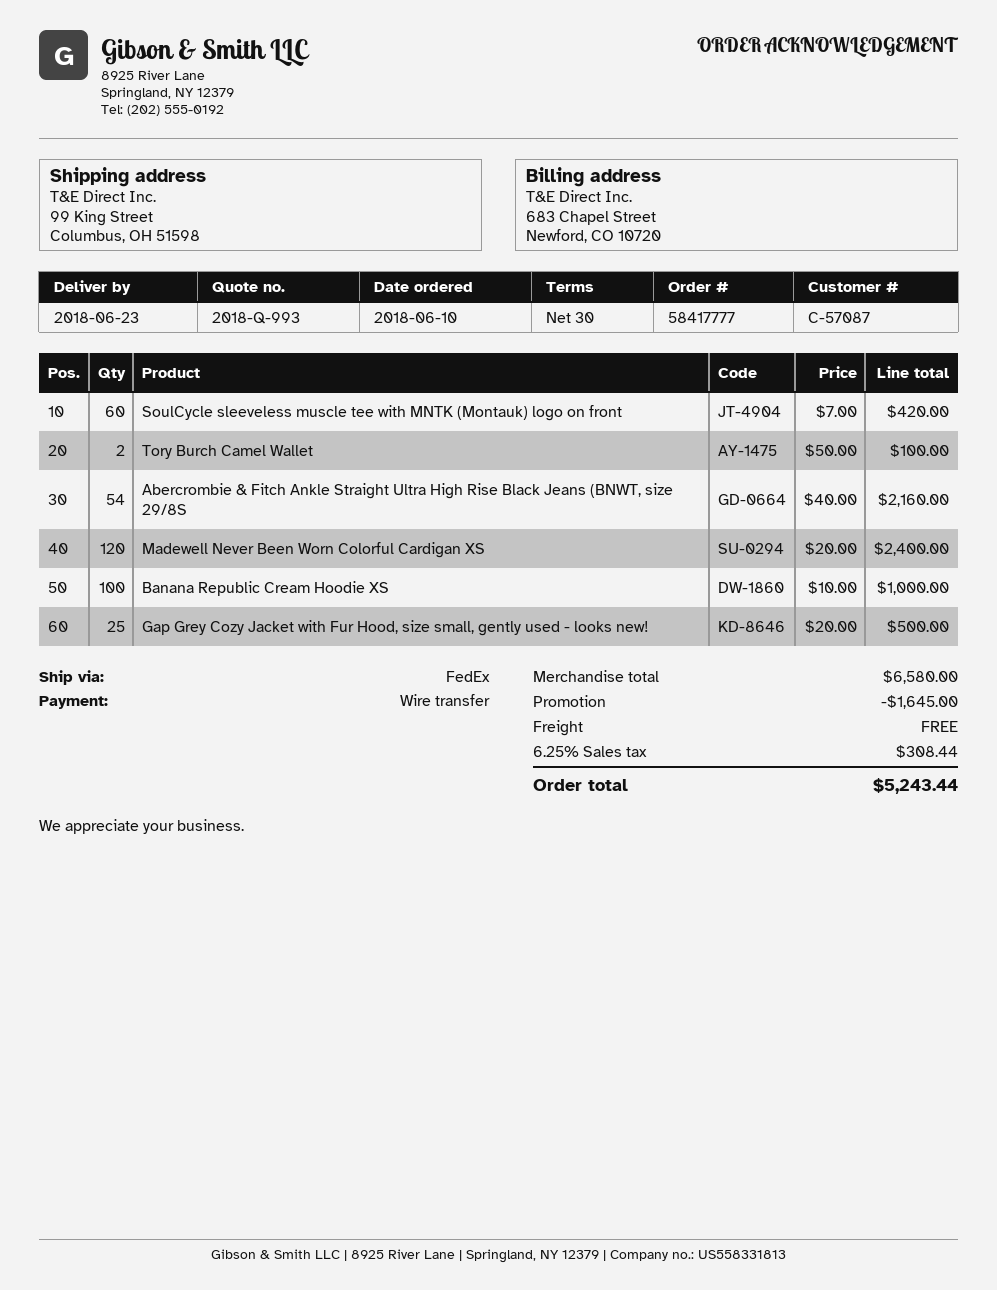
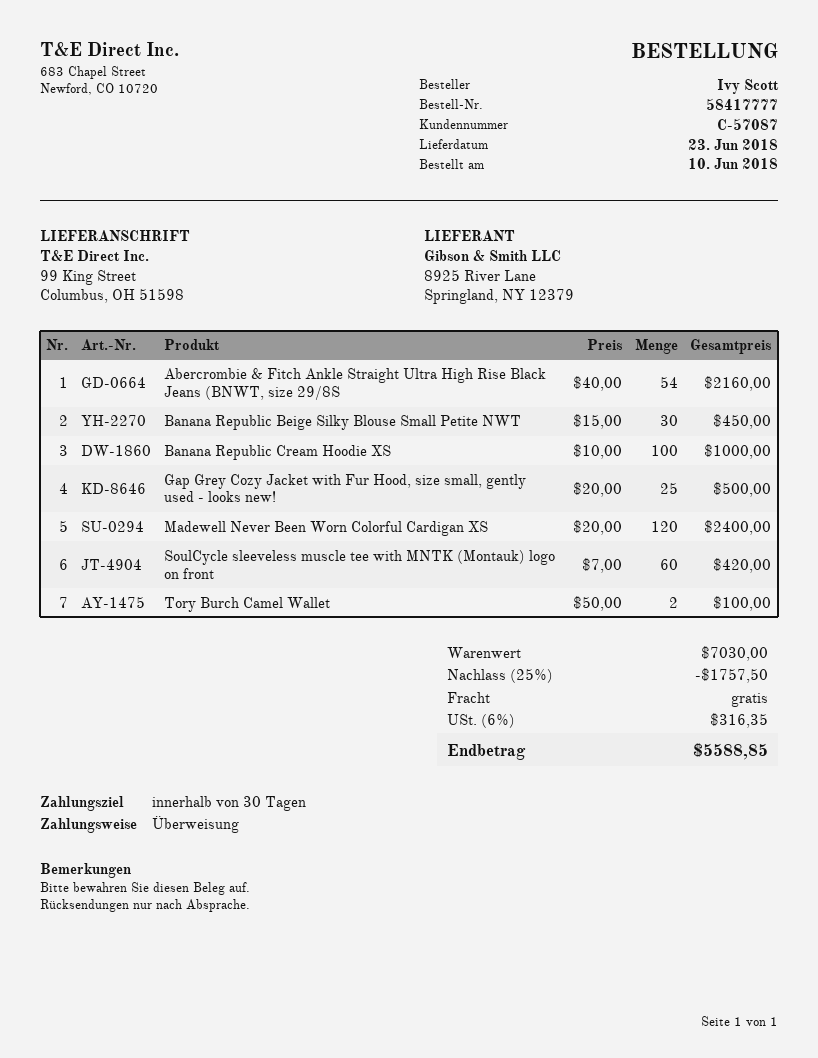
Banana Republic Beige Silky Blouse Small Petite NWT: none -> 30 x 15.00 = 450.00
subtotal: 6580.00 -> 7030.00
discount: 1645.00 -> 1757.50
tax: 6.25% = 308.44 -> 6% = 316.35
total: 5243.44 -> 5588.85

